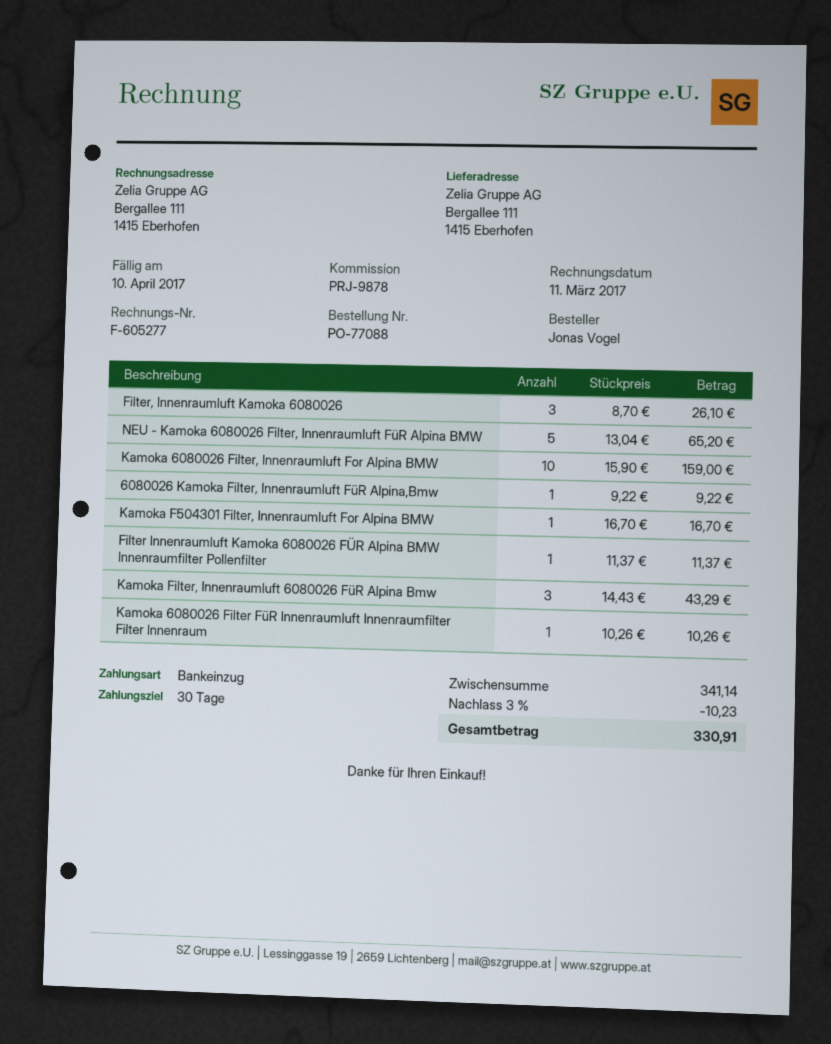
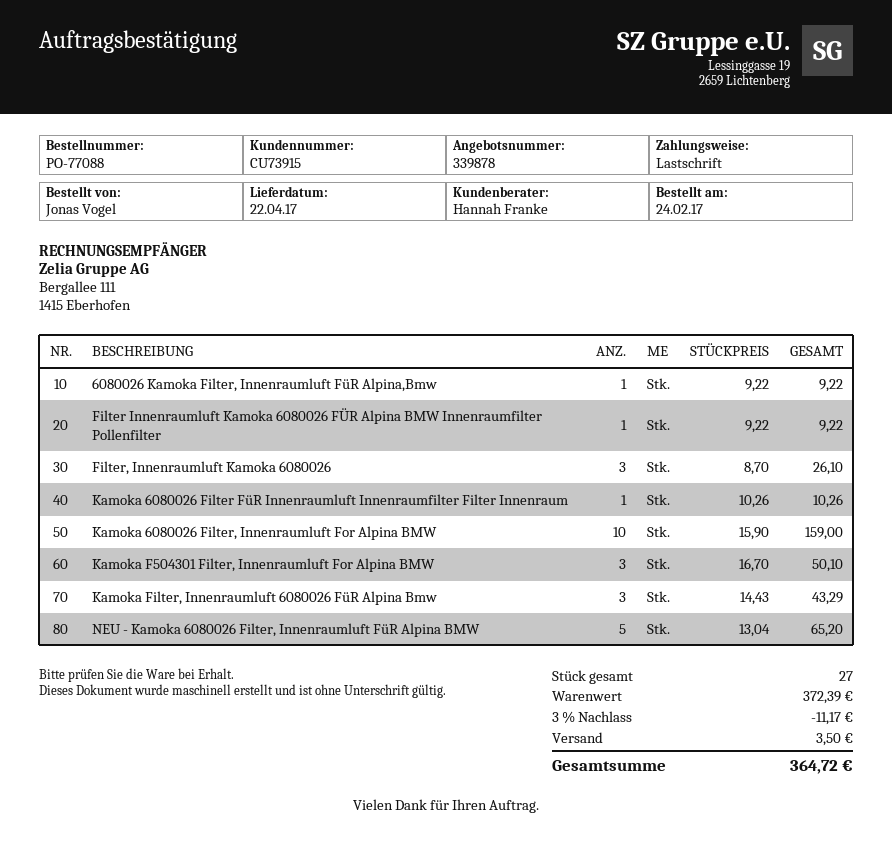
Kamoka F504301 Filter, Innenraumluft For Alpina BMW: 1 x 16.70 = 16.70 -> 3 x 16.70 = 50.10
Filter Innenraumluft Kamoka 6080026 FÜR Alpina BMW Innenraumfilter Pollenfilter: 1 x 11.37 = 11.37 -> 1 x 9.22 = 9.22
subtotal: 341.14 -> 372.39
discount: 3% = 10.23 -> 3% = 11.17
shipping: none -> 3.50
total: 330.91 -> 364.72

